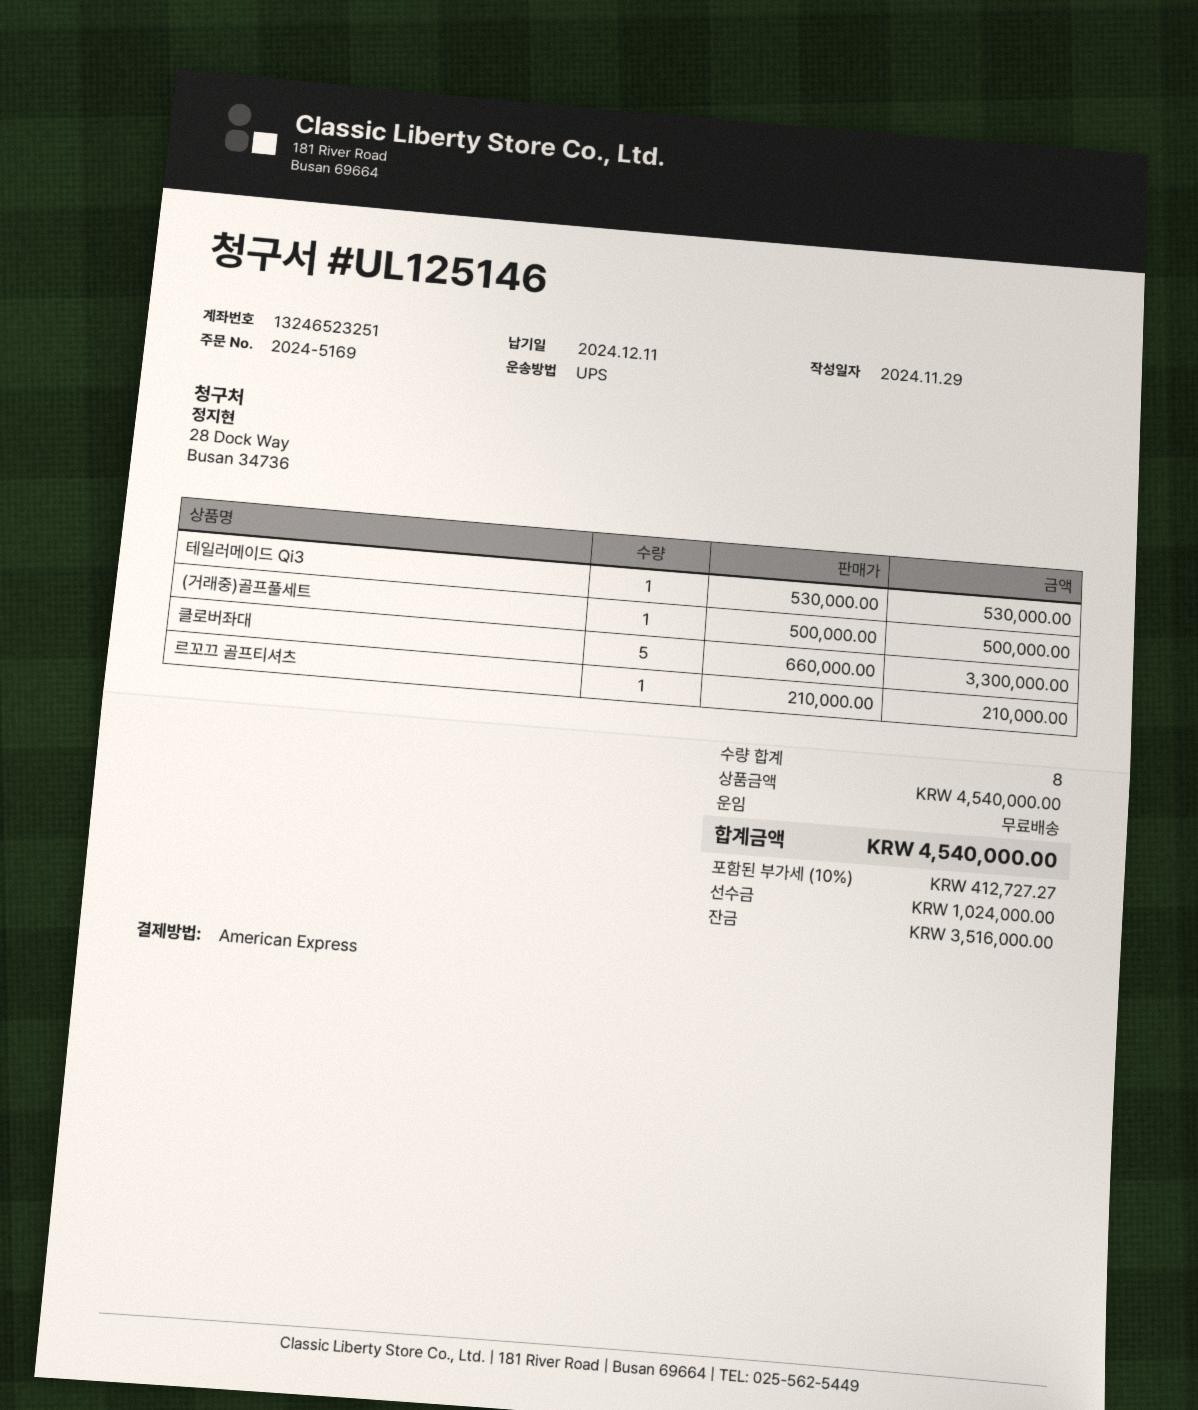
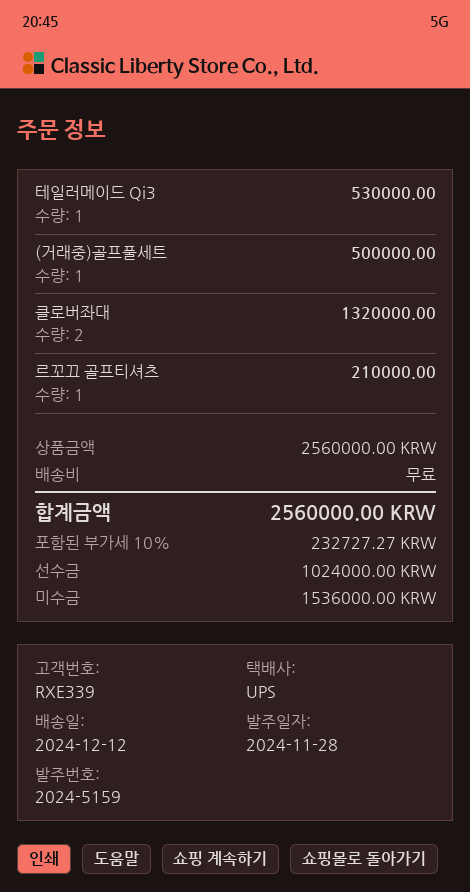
order number: 2024-5169 -> 2024-5159
delivery date: 2024-12-11 -> 2024-12-12
클로버좌대: 5 for 3300000.00 -> 2 for 1320000.00
subtotal: 4540000.00 -> 2560000.00
tax: 10% = 412727.27 -> 10% = 232727.27
total: 4540000.00 -> 2560000.00
balance: 3516000.00 -> 1536000.00

